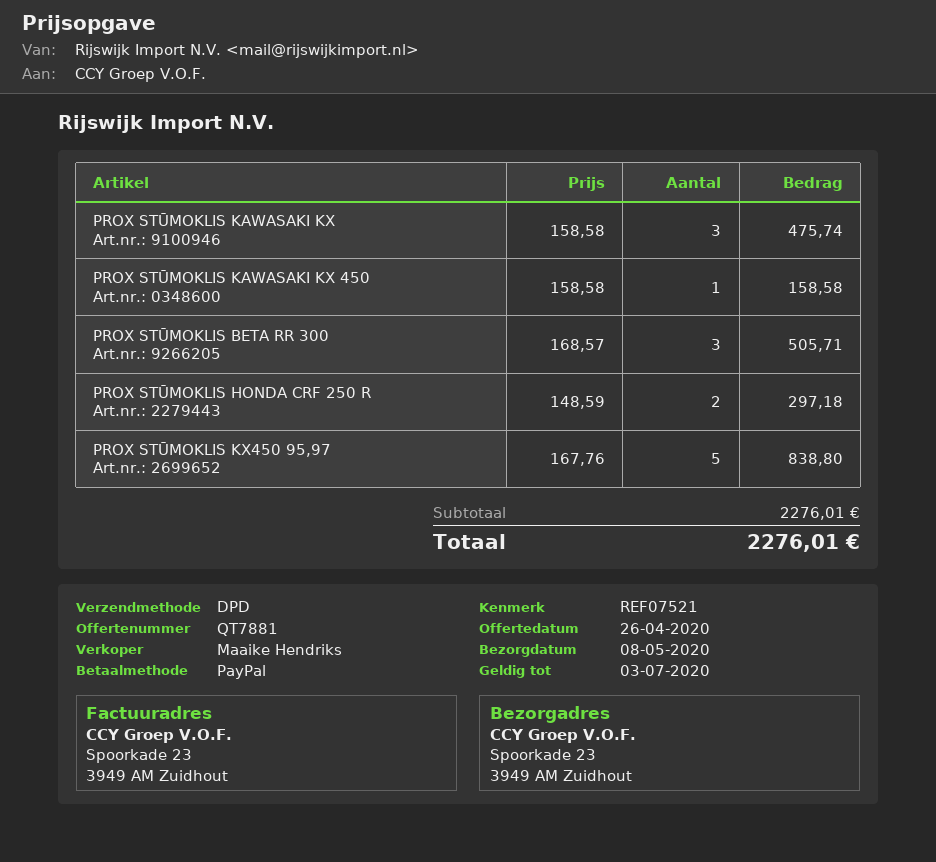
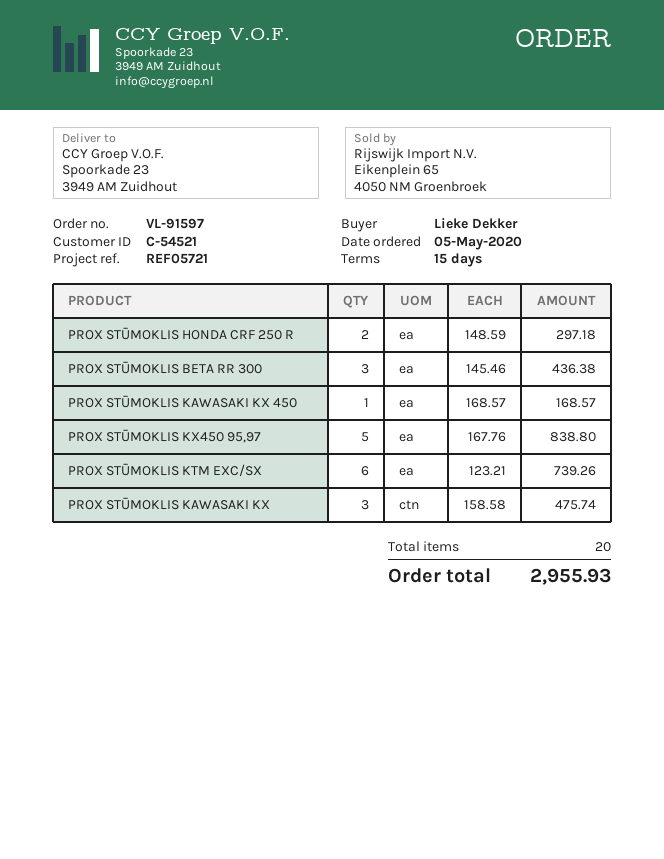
reference: REF07521 -> REF05721
PROX STŪMOKLIS KAWASAKI KX 450: 1 x 158.58 = 158.58 -> 1 x 168.57 = 168.57
PROX STŪMOKLIS BETA RR 300: 3 x 168.57 = 505.71 -> 3 x 145.46 = 436.38
PROX STŪMOKLIS KTM EXC/SX: none -> 6 x 123.21 = 739.26
total: 2276.01 -> 2955.93

